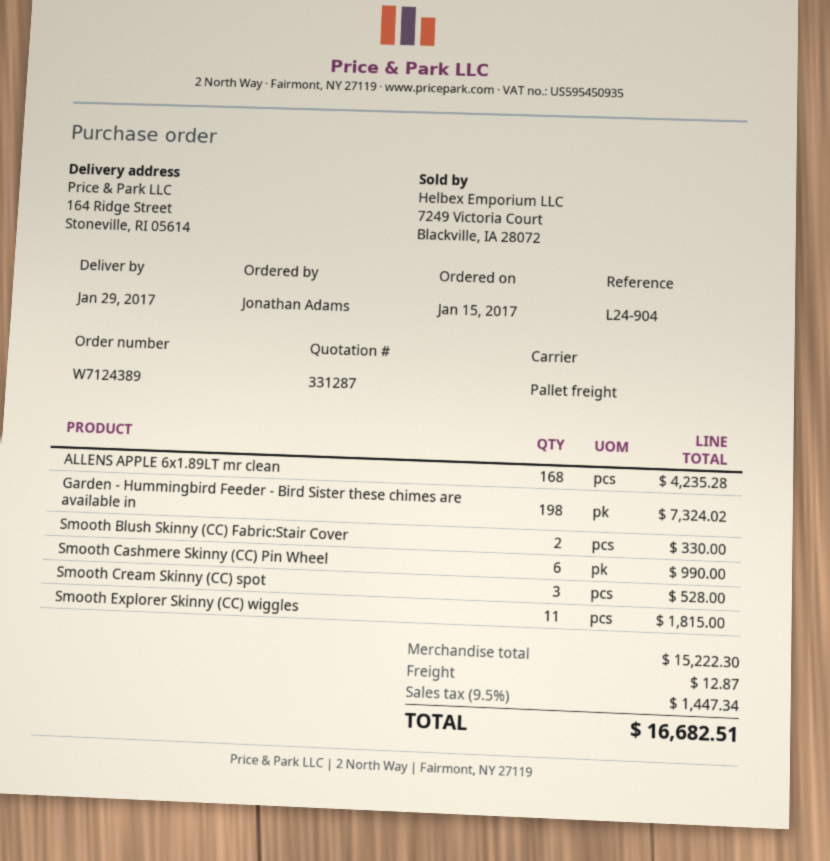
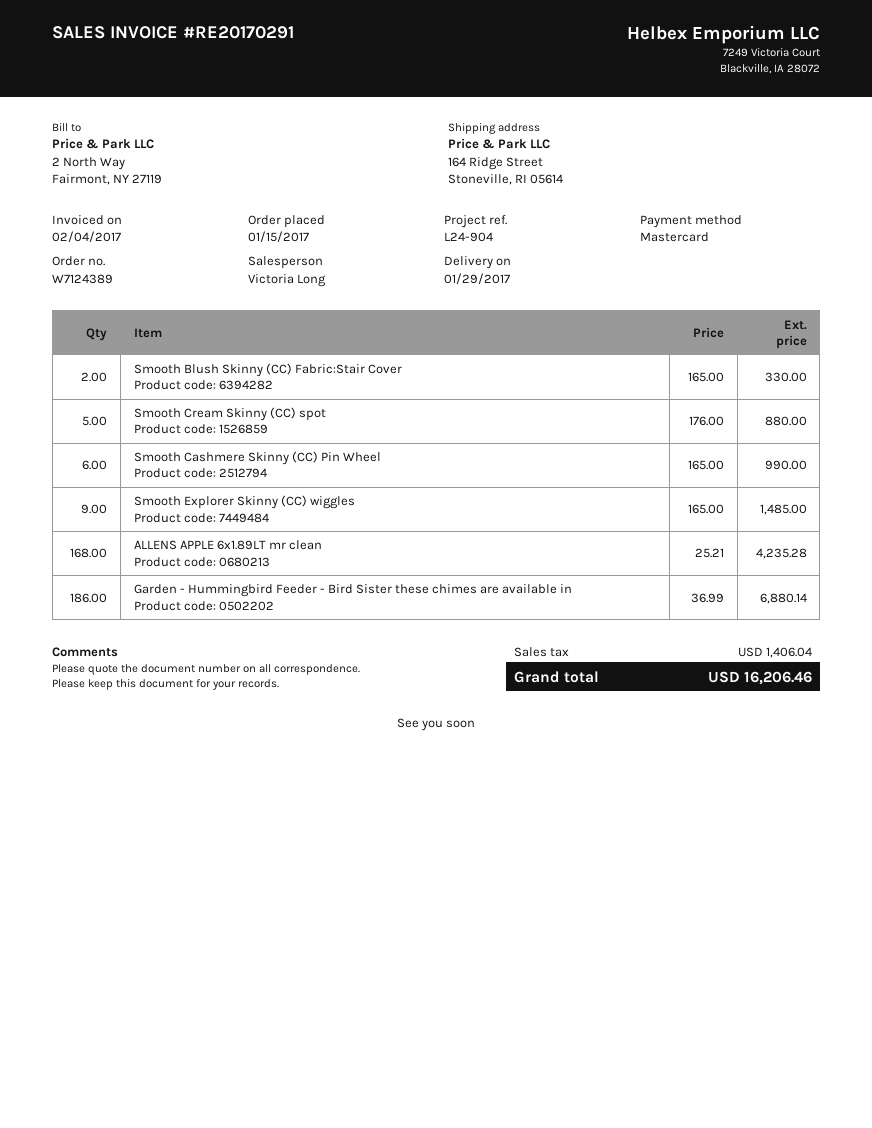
Garden - Hummingbird Feeder - Bird Sister these chimes are available in: 198 for 7324.02 -> 186 for 6880.14
Smooth Cream Skinny (CC) spot: 3 for 528.00 -> 5 for 880.00
Smooth Explorer Skinny (CC) wiggles: 11 for 1815.00 -> 9 for 1485.00
shipping: 12.87 -> none
tax: 1447.34 -> 1406.04
total: 16682.51 -> 16206.46

